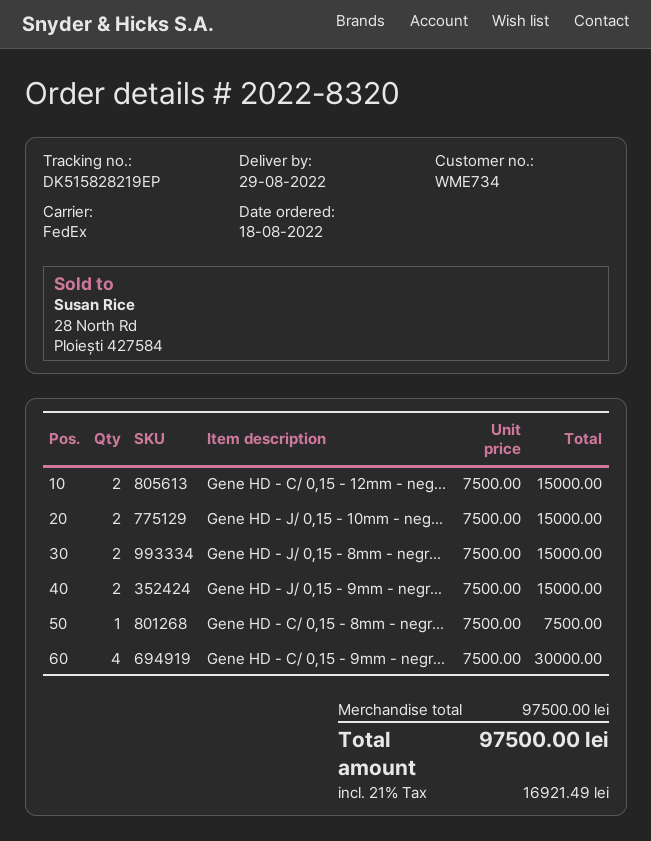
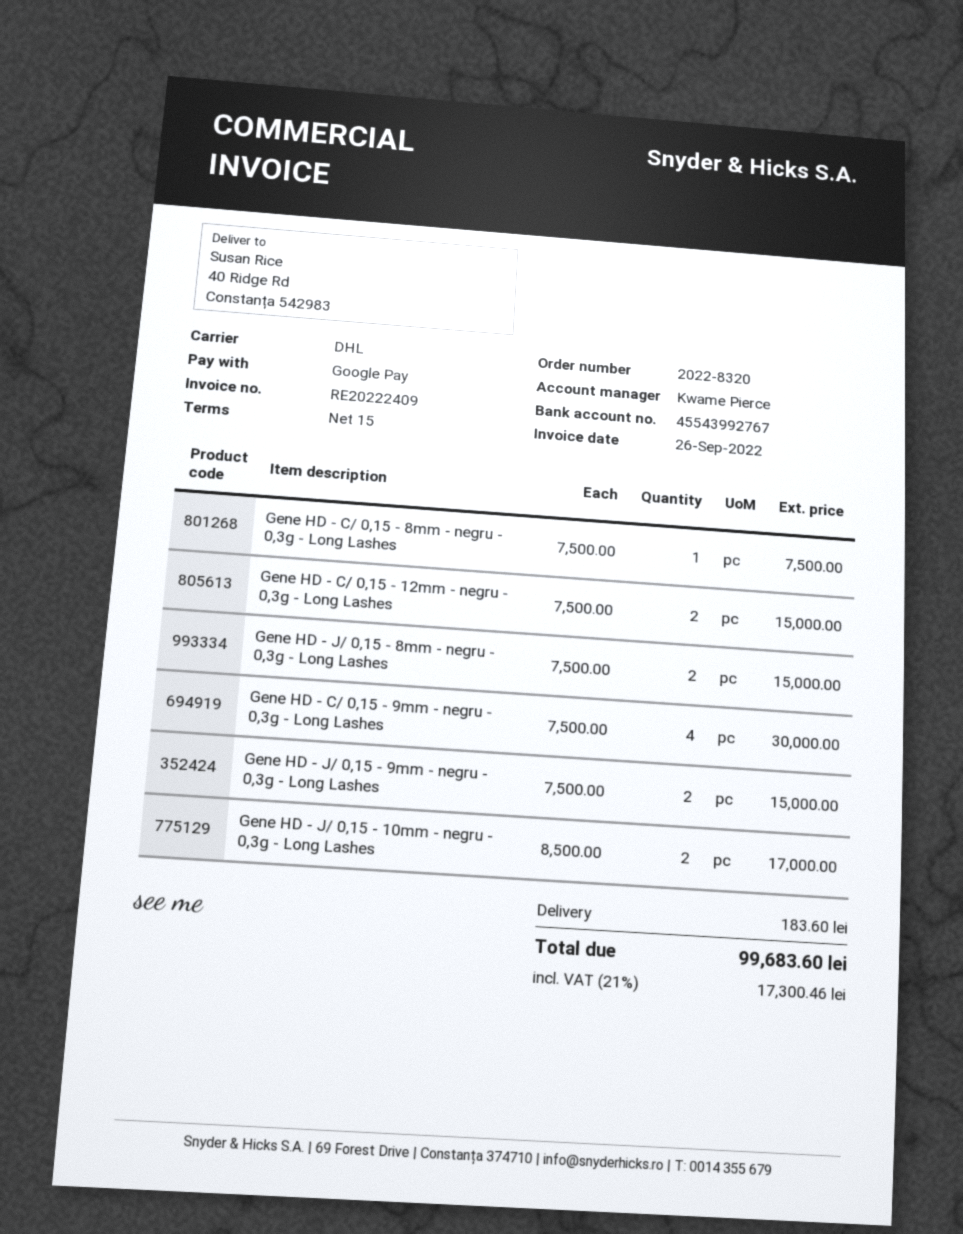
shipping method: FedEx -> DHL
Gene HD - J/ 0,15 - 10mm - neg...: 2 x 7500.00 = 15000.00 -> 2 x 8500.00 = 17000.00
shipping: none -> 183.60
tax: 21% = 16921.49 -> 21% = 17300.46
total: 97500.00 -> 99683.60

